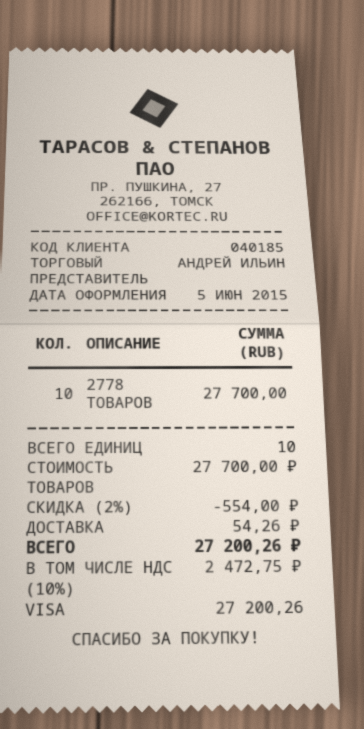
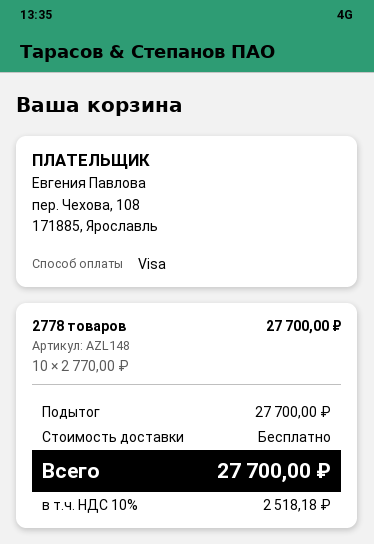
discount: 2% = 554.00 -> none
shipping: 54.26 -> 0.00
tax: 10% = 2472.75 -> 10% = 2518.18
total: 27200.26 -> 27700.00

